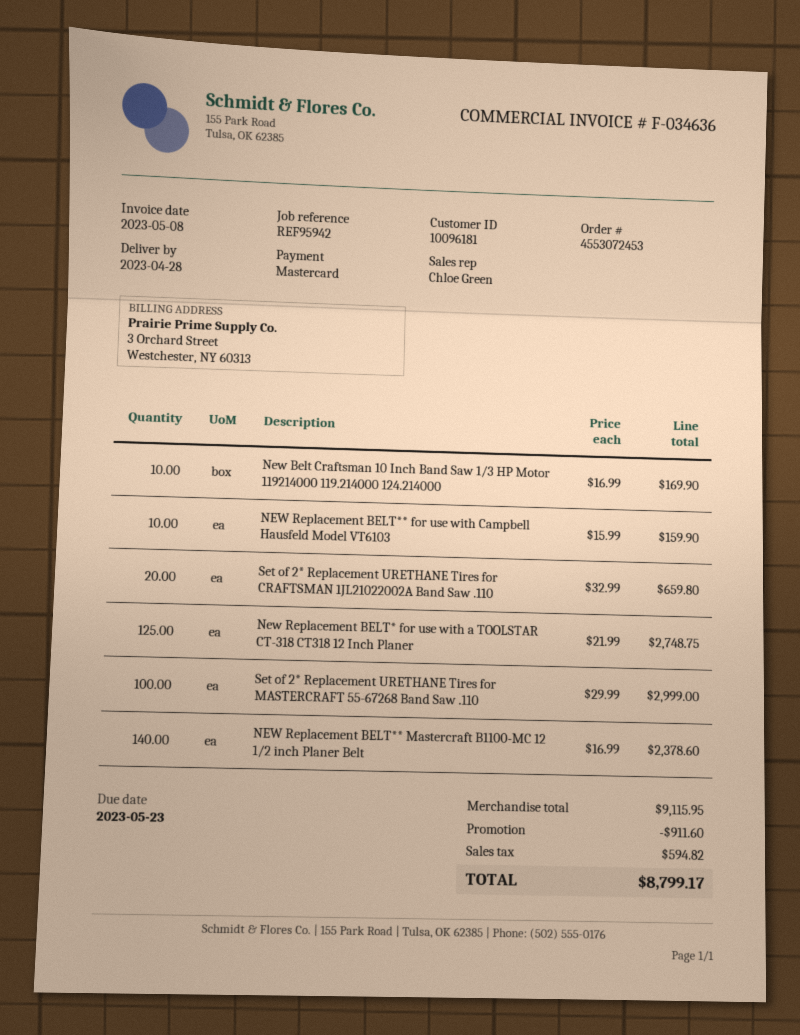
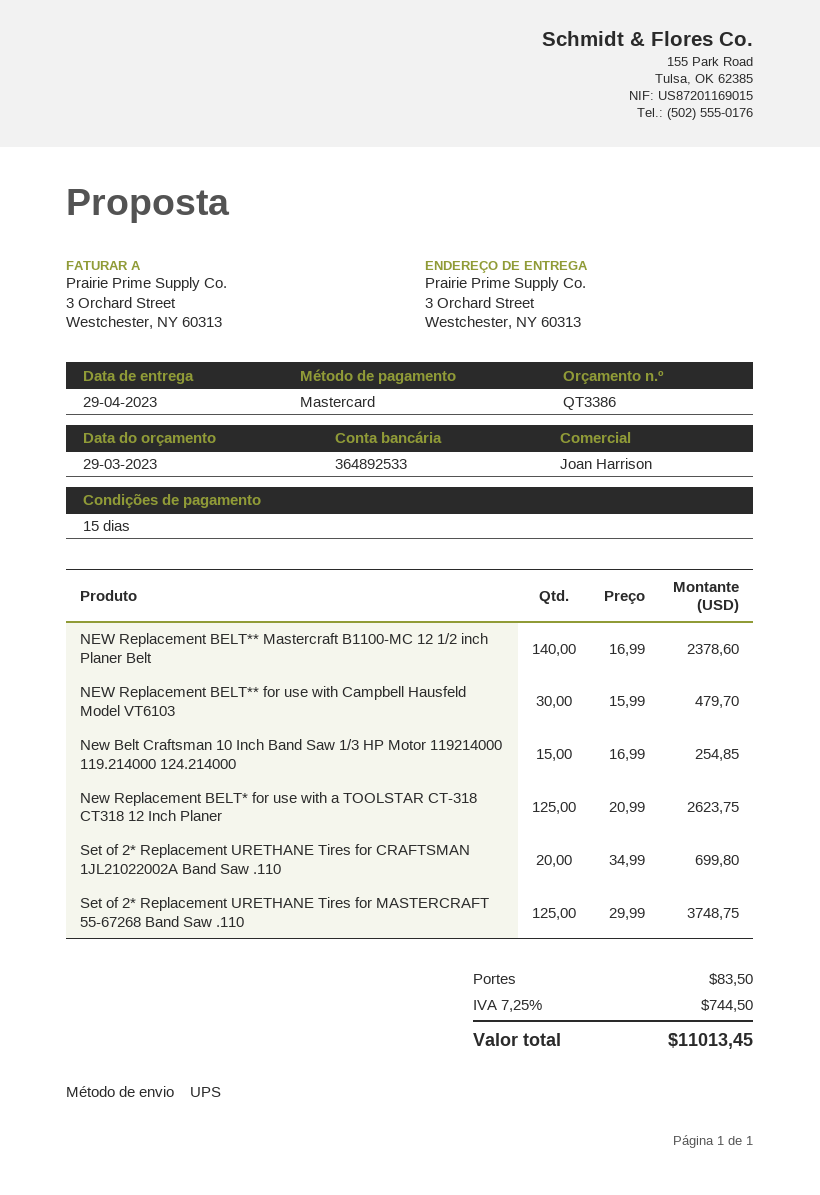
delivery date: 2023-04-28 -> 2023-04-29
sales rep: Chloe Green -> Joan Harrison
New Belt Craftsman 10 Inch Band Saw 1/3 HP Motor 119214000 119.214000 124.214000: 10 x 16.99 = 169.90 -> 15 x 16.99 = 254.85
NEW Replacement BELT** for use with Campbell Hausfeld Model VT6103: 10 x 15.99 = 159.90 -> 30 x 15.99 = 479.70
Set of 2* Replacement URETHANE Tires for CRAFTSMAN 1JL21022002A Band Saw .110: 20 x 32.99 = 659.80 -> 20 x 34.99 = 699.80
New Replacement BELT* for use with a TOOLSTAR CT-318 CT318 12 Inch Planer: 125 x 21.99 = 2748.75 -> 125 x 20.99 = 2623.75
Set of 2* Replacement URETHANE Tires for MASTERCRAFT 55-67268 Band Saw .110: 100 x 29.99 = 2999.00 -> 125 x 29.99 = 3748.75
discount: 911.60 -> none
shipping: none -> 83.50
tax: 594.82 -> 744.50
total: 8799.17 -> 11013.45

